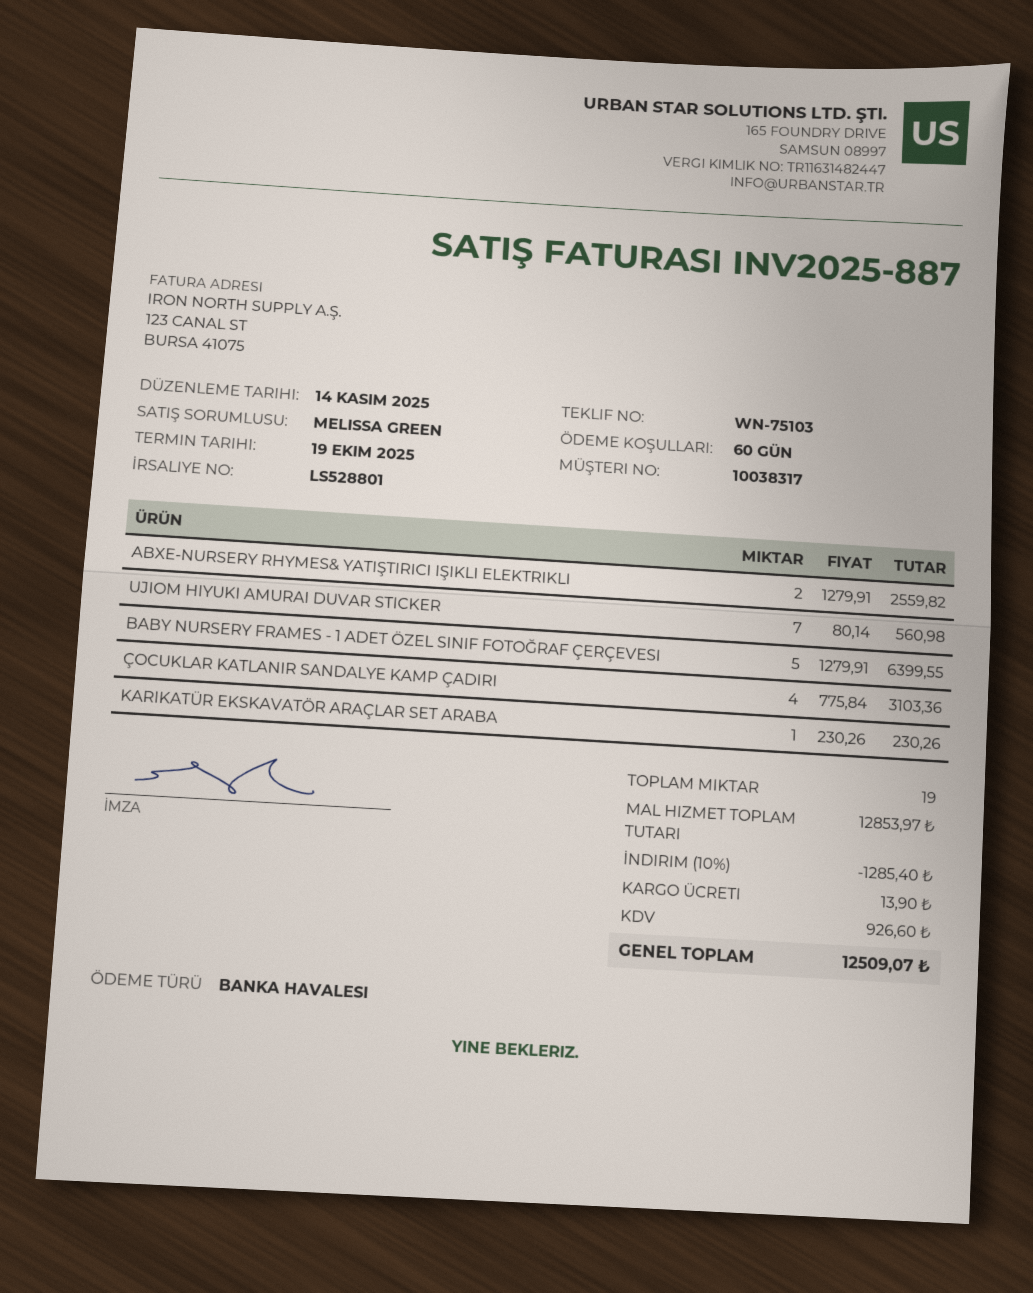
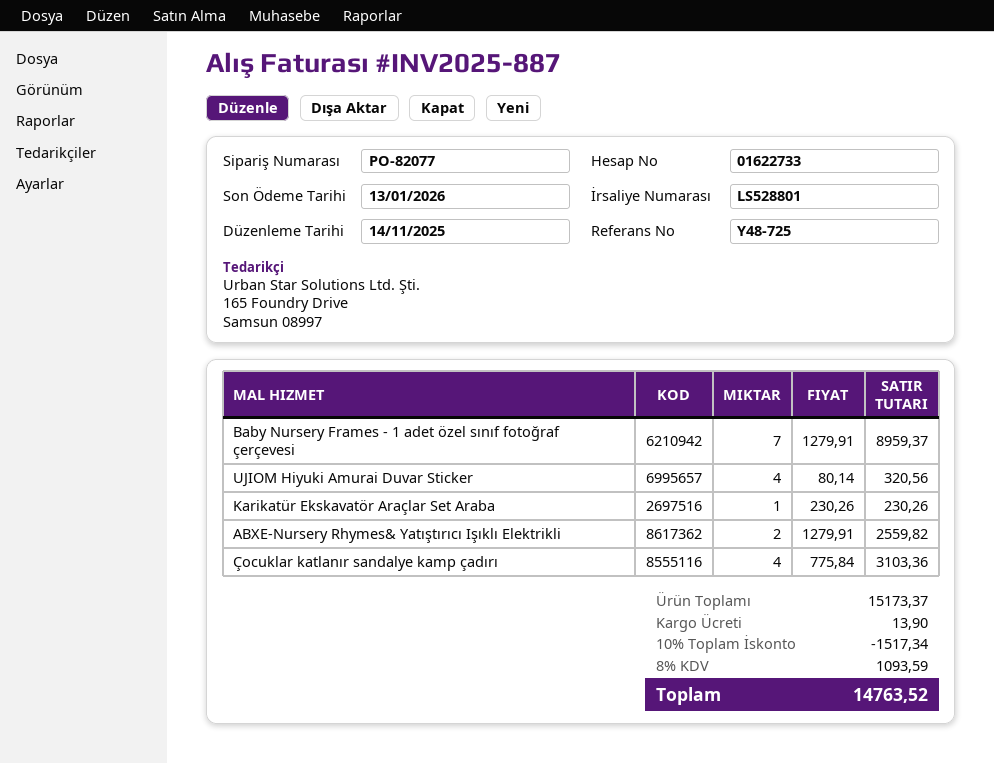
UJIOM HIYUKI AMURAI DUVAR STICKER: 7 x 80.14 = 560.98 -> 4 x 80.14 = 320.56
BABY NURSERY FRAMES - 1 ADET ÖZEL SINIF FOTOĞRAF ÇERÇEVESI: 5 x 1279.91 = 6399.55 -> 7 x 1279.91 = 8959.37
subtotal: 12853.97 -> 15173.37
discount: 10% = 1285.40 -> 10% = 1517.34
tax: 926.60 -> 1093.59
total: 12509.07 -> 14763.52

